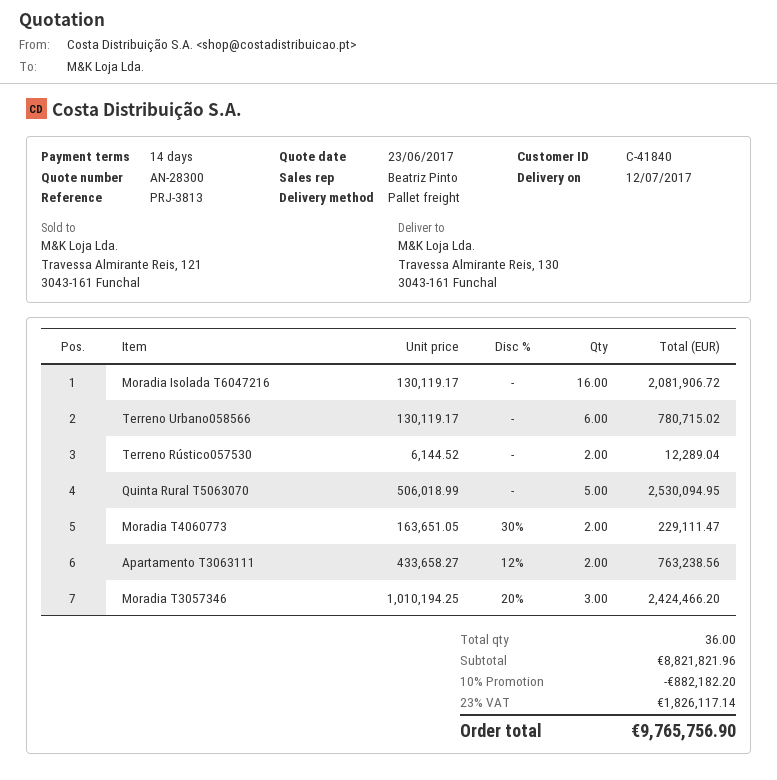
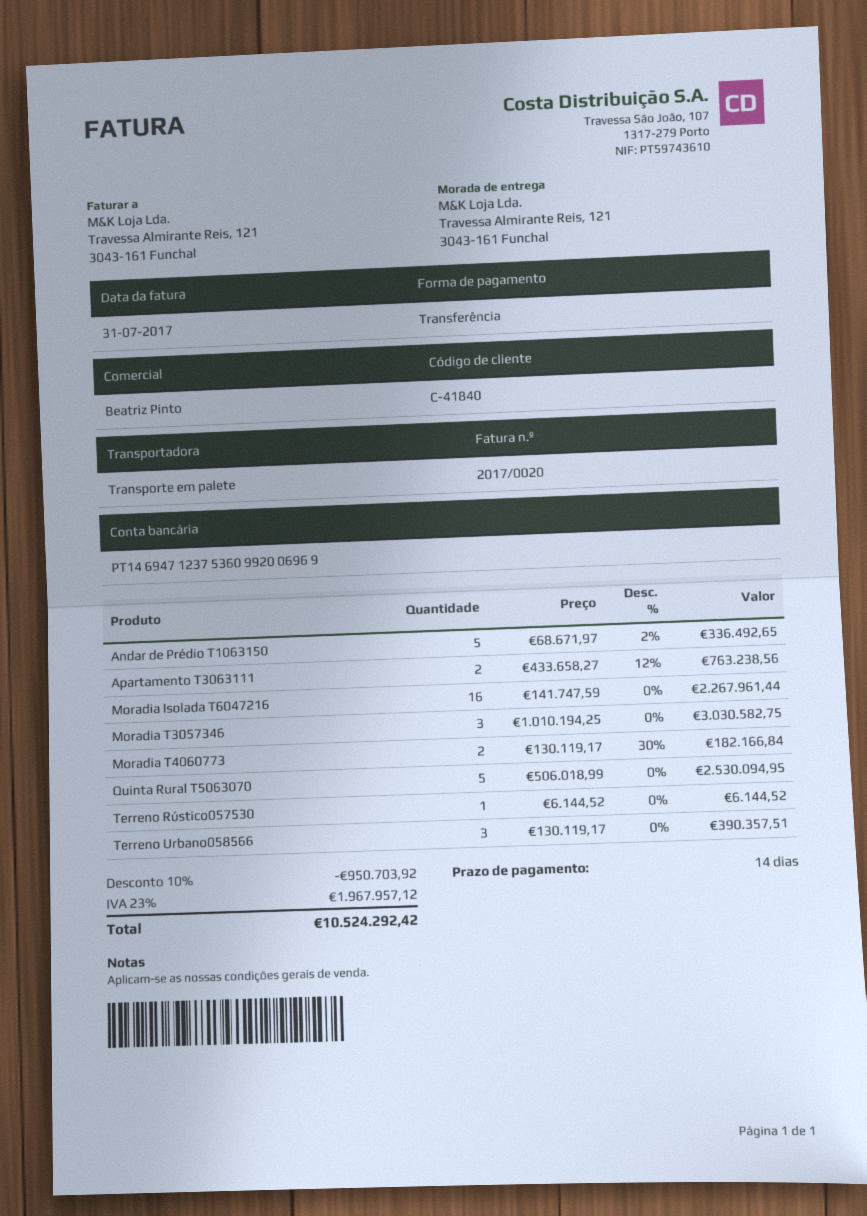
ship to: Travessa Almirante Reis, 130, 3043-161 Funchal -> Travessa Almirante Reis, 121, 3043-161 Funchal
Moradia Isolada T6047216: 16 x 130119.17 = 2081906.72 -> 16 x 141747.59 = 2267961.44
Terreno Urbano058566: 6 x 130119.17 = 780715.02 -> 3 x 130119.17 = 390357.51
Terreno Rústico057530: 2 x 6144.52 = 12289.04 -> 1 x 6144.52 = 6144.52
Moradia T4060773: 2 x 163651.05 - 30% = 229111.47 -> 2 x 130119.17 - 30% = 182166.84
Moradia T3057346: 3 x 1010194.25 - 20% = 2424466.20 -> 3 x 1010194.25 = 3030582.75
Andar de Prédio T1063150: none -> 5 x 68671.97 - 2% = 336492.65
discount: 10% = 882182.20 -> 10% = 950703.92
tax: 23% = 1826117.14 -> 23% = 1967957.12
total: 9765756.90 -> 10524292.42

